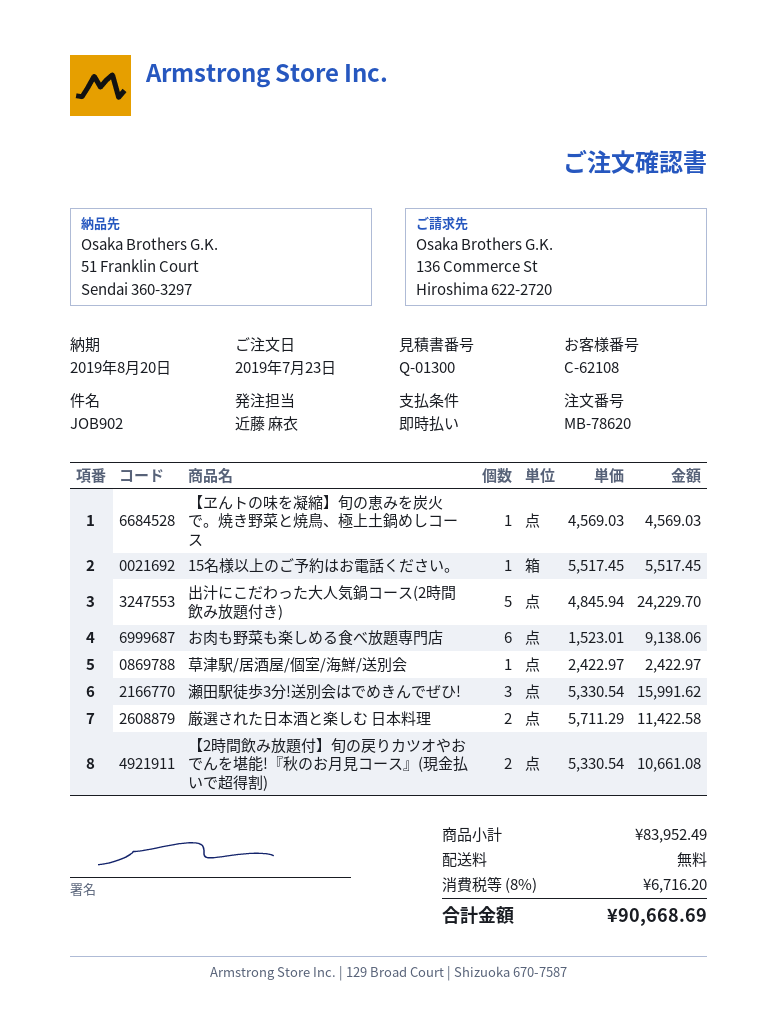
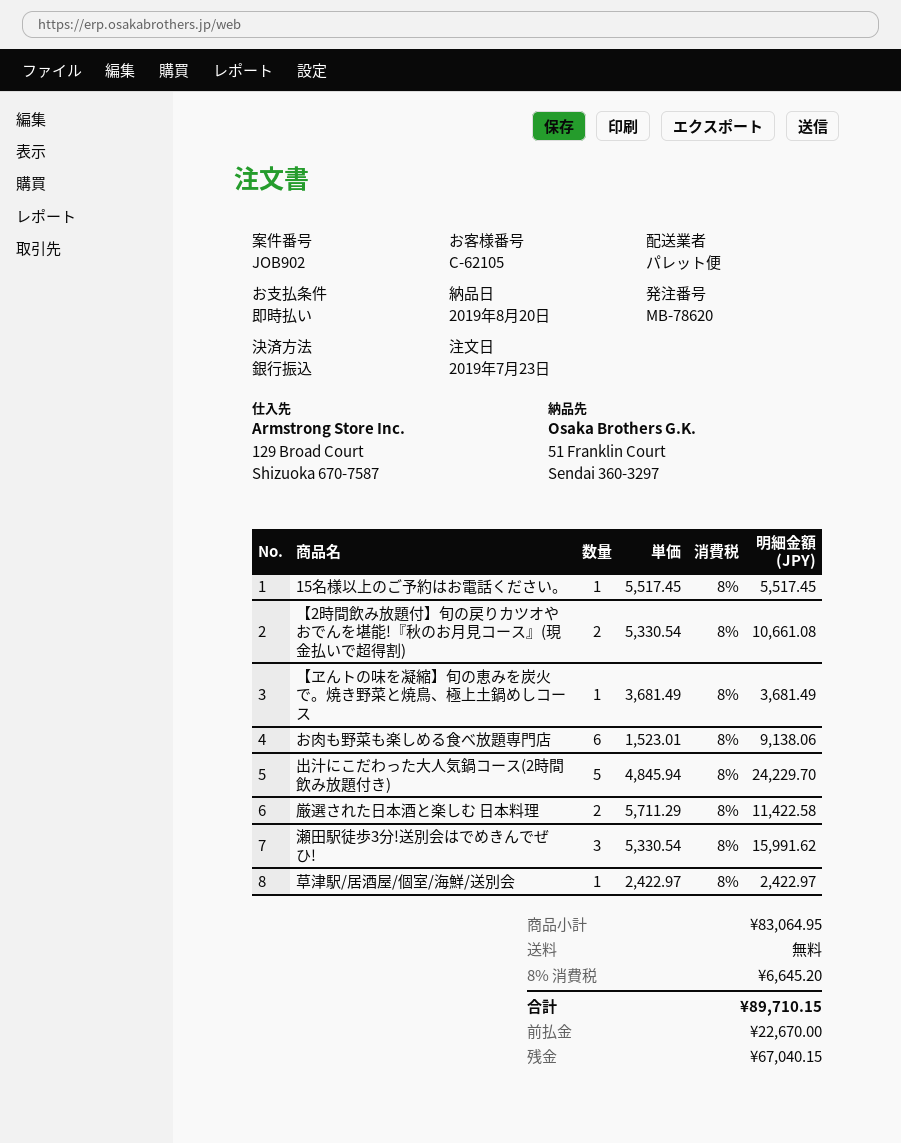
customer number: C-62108 -> C-62105
【ヱんトの味を凝縮】旬の恵みを炭火で。焼き野菜と焼鳥、極上土鍋めしコース: 1 x 4569.03 = 4569.03 -> 1 x 3681.49 = 3681.49
subtotal: 83952.49 -> 83064.95
tax: 8% = 6716.20 -> 8% = 6645.20
total: 90668.69 -> 89710.15

